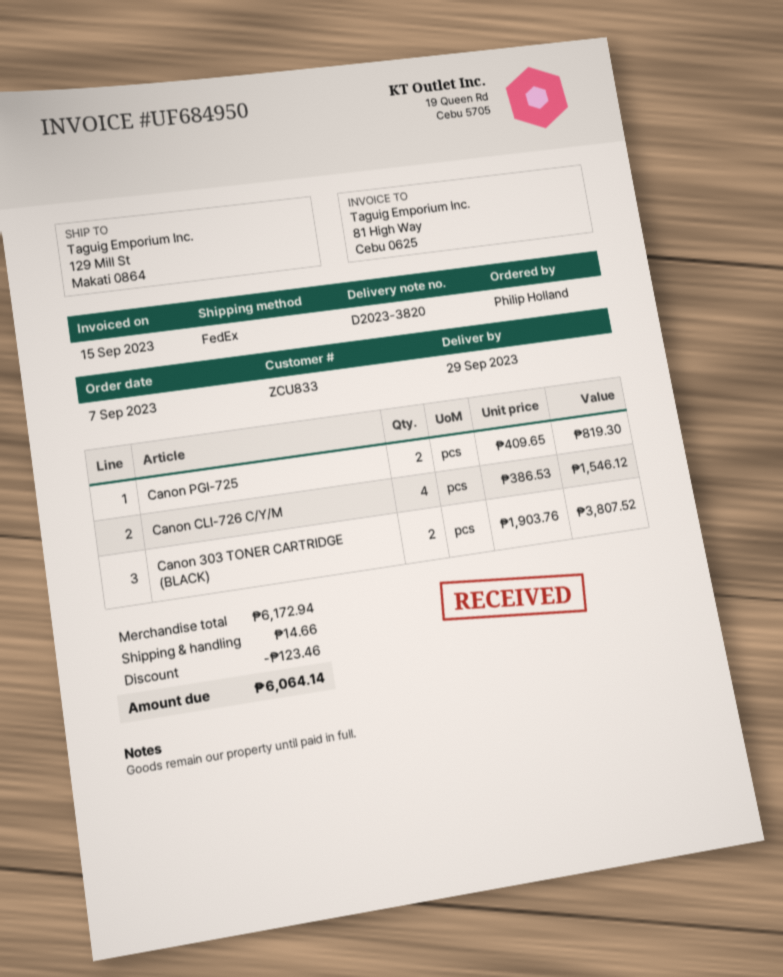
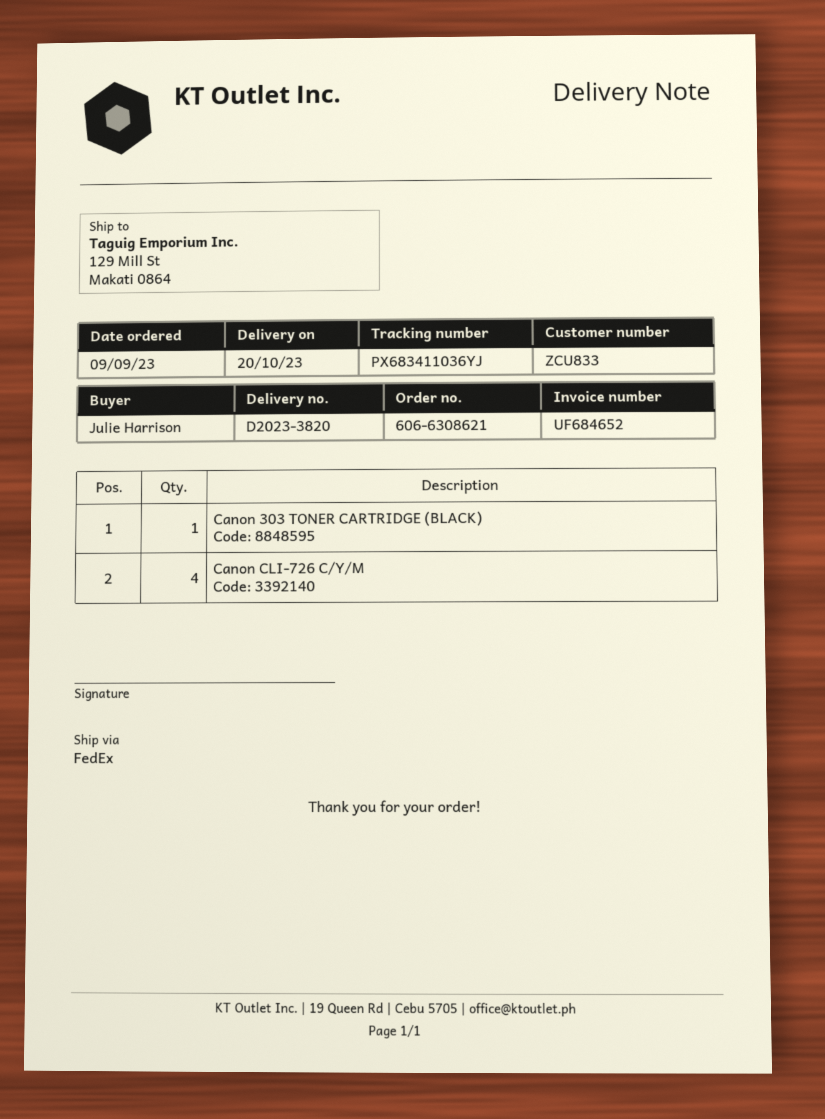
order date: 2023-09-07 -> 2023-09-09
delivery date: 2023-09-29 -> 2023-10-20
invoice number: UF684950 -> UF684652
ordered by: Philip Holland -> Julie Harrison
Canon PGI-725: 2 -> none
Canon 303 TONER CARTRIDGE (BLACK): 2 -> 1

